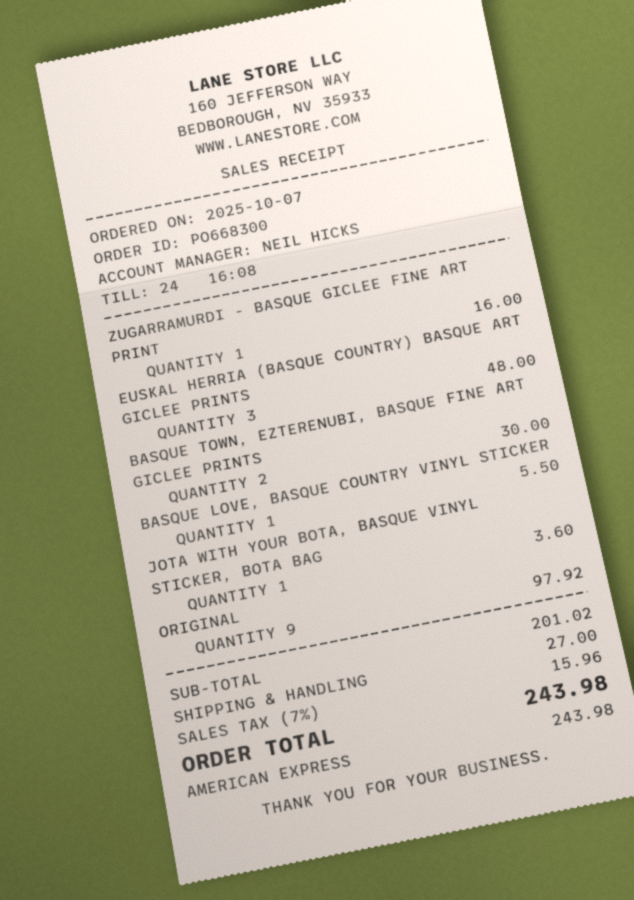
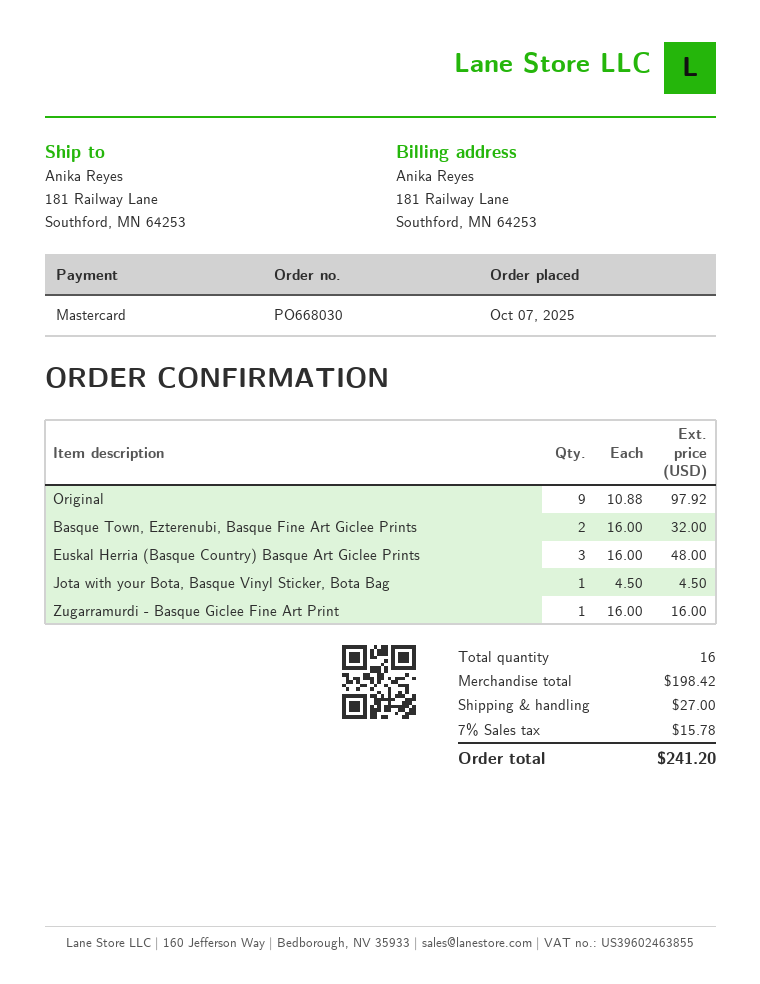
order number: PO668300 -> PO668030
payment method: American Express -> Mastercard
BASQUE TOWN, EZTERENUBI, BASQUE FINE ART GICLEE PRINTS: 2 for 30.00 -> 2 for 32.00
BASQUE LOVE, BASQUE COUNTRY VINYL STICKER: 1 for 5.50 -> none
JOTA WITH YOUR BOTA, BASQUE VINYL STICKER, BOTA BAG: 1 for 3.60 -> 1 for 4.50
subtotal: 201.02 -> 198.42
tax: 7% = 15.96 -> 7% = 15.78
total: 243.98 -> 241.20

